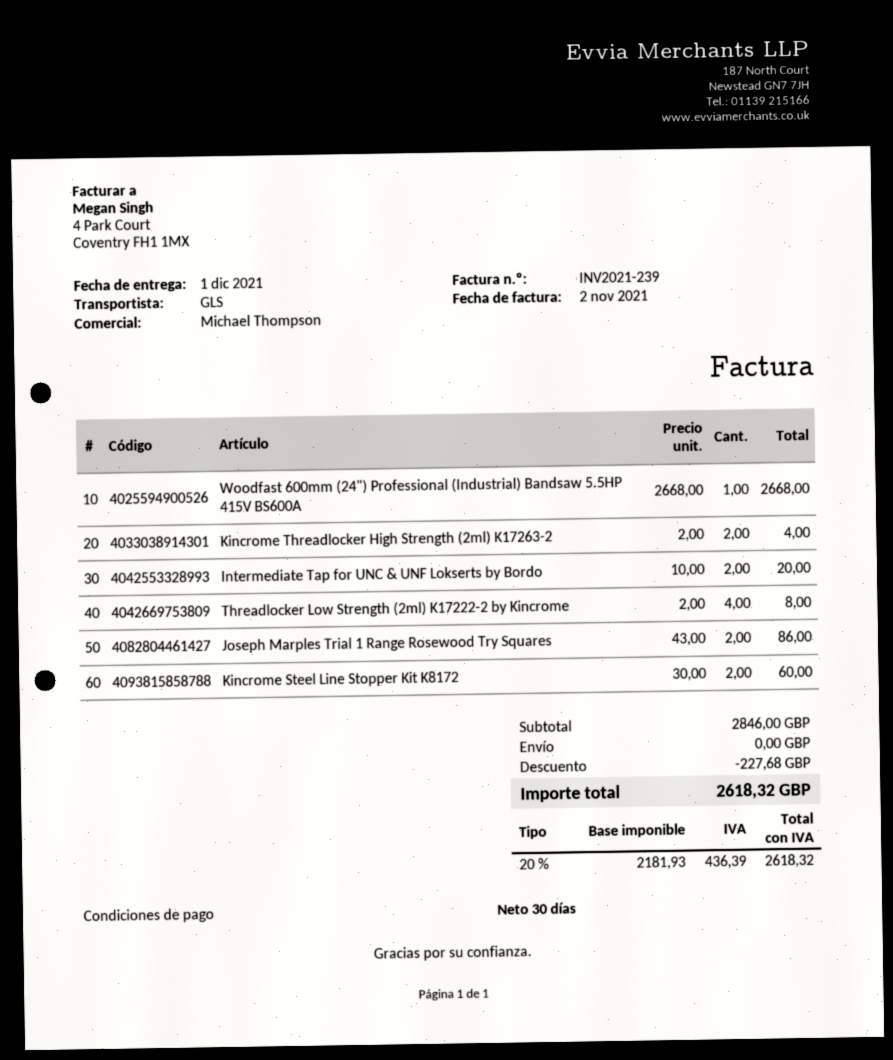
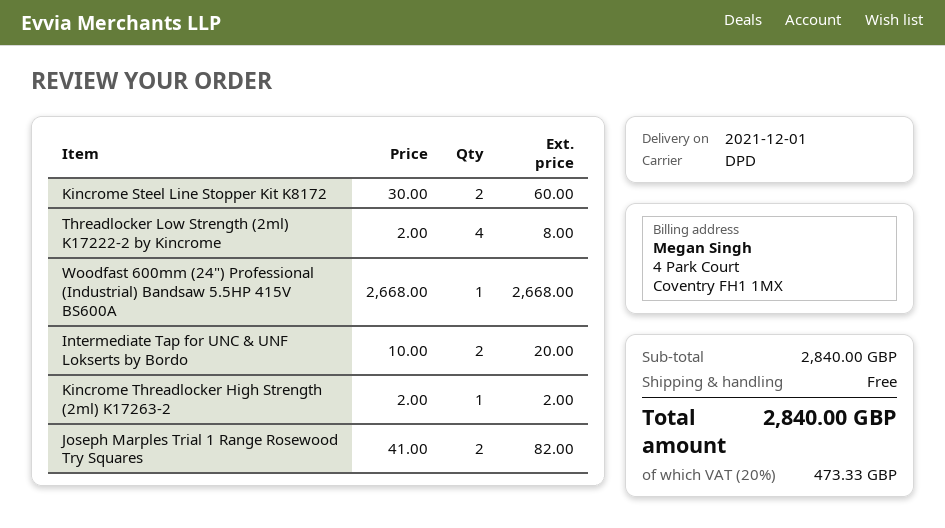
shipping method: GLS -> DPD
Kincrome Threadlocker High Strength (2ml) K17263-2: 2 x 2.00 = 4.00 -> 1 x 2.00 = 2.00
Joseph Marples Trial 1 Range Rosewood Try Squares: 2 x 43.00 = 86.00 -> 2 x 41.00 = 82.00
subtotal: 2846.00 -> 2840.00
discount: 227.68 -> none
tax: 20% = 436.39 -> 20% = 473.33
total: 2618.32 -> 2840.00

